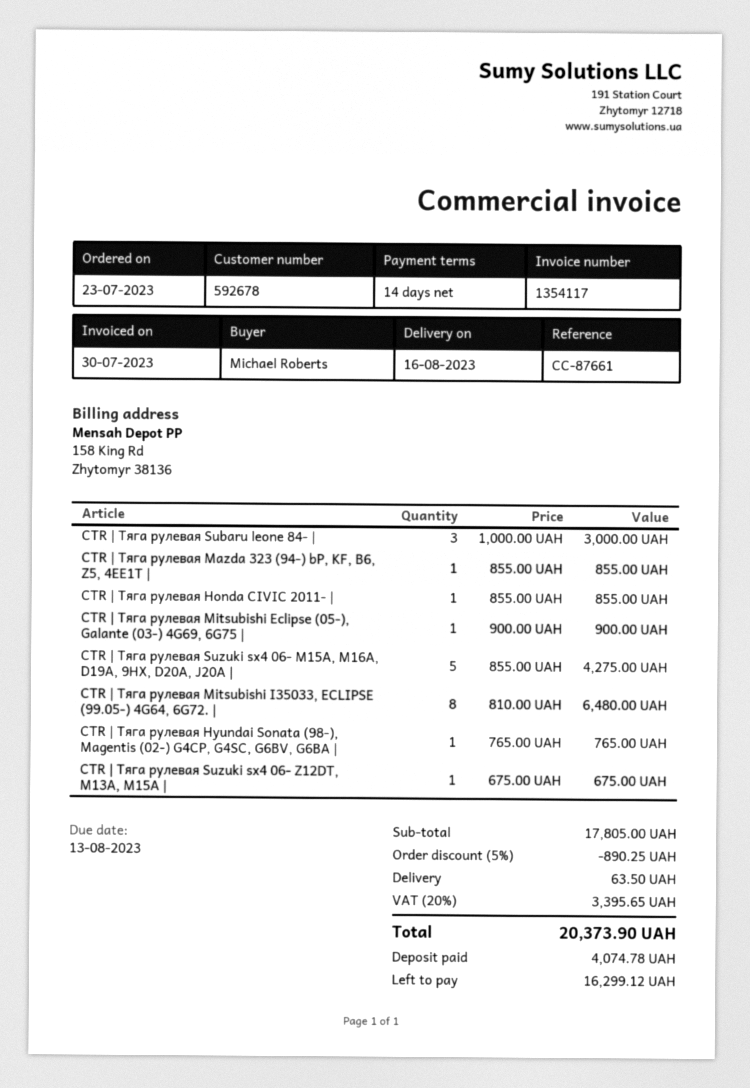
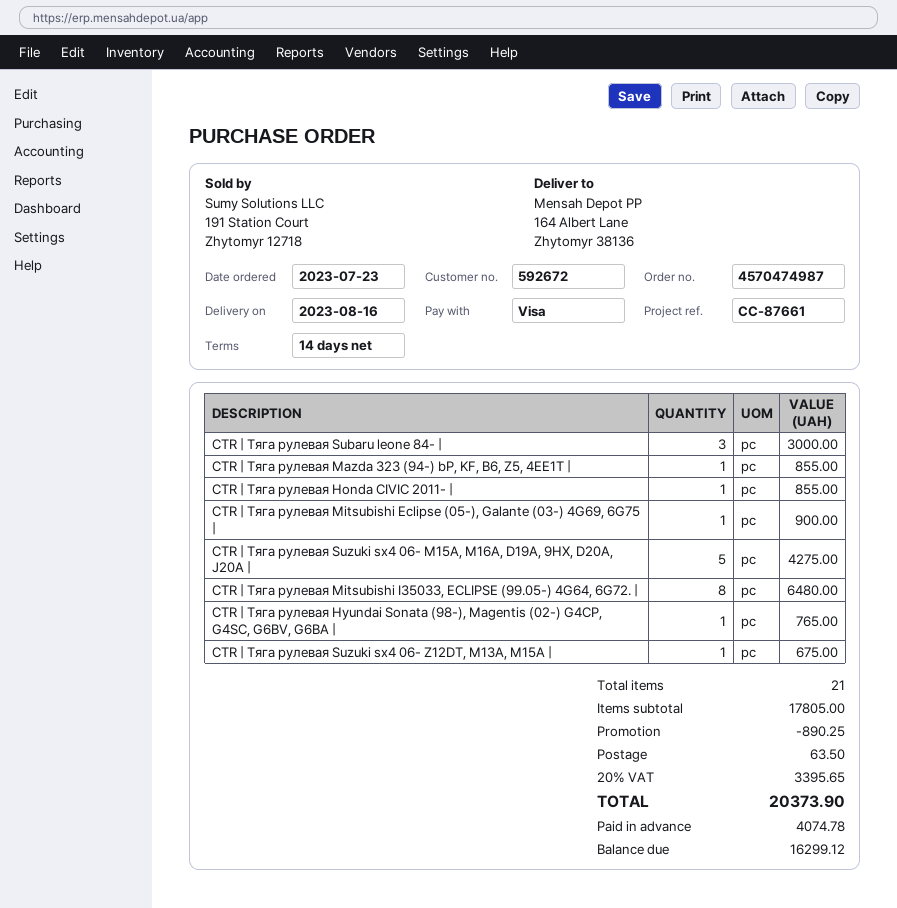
customer number: 592678 -> 592672

